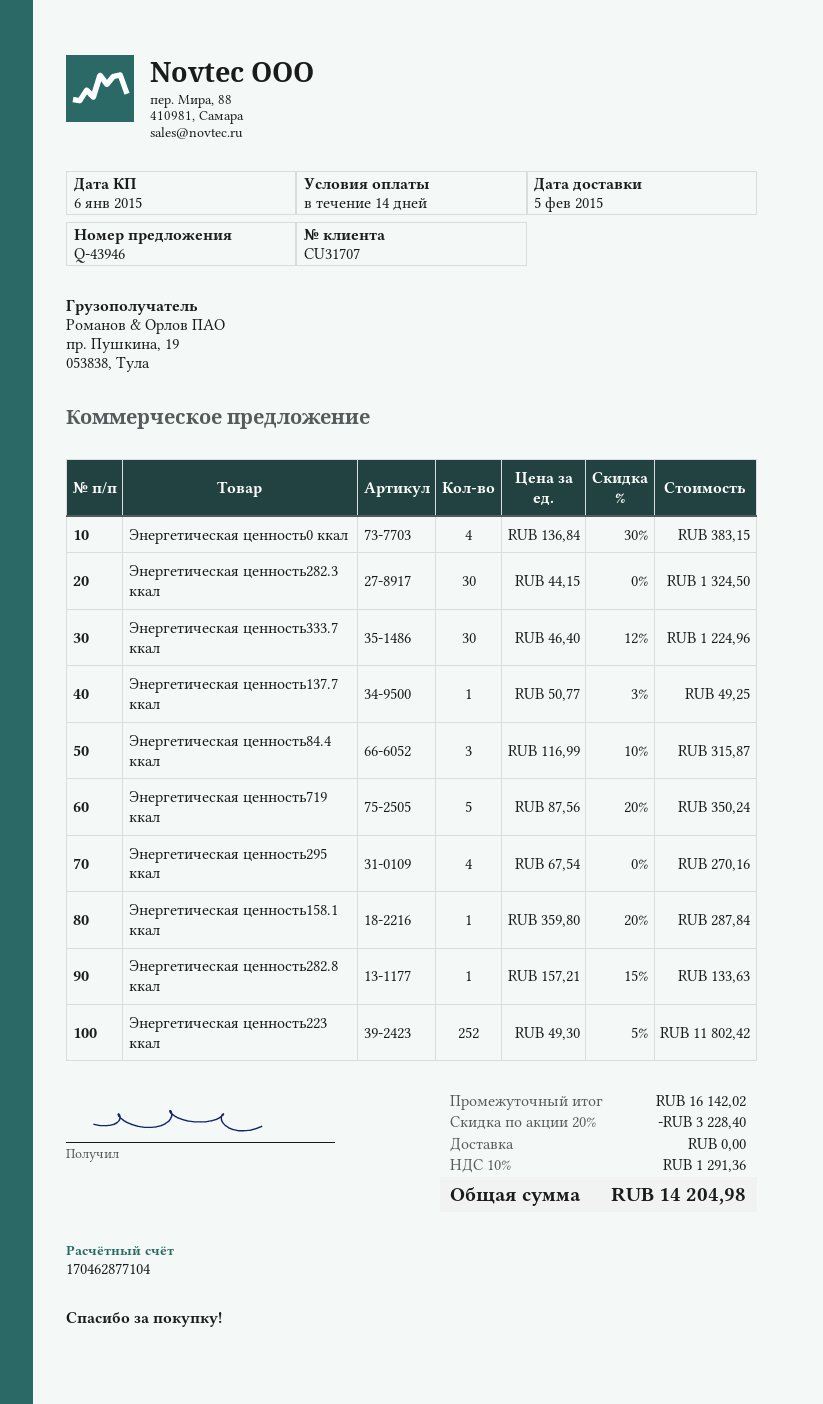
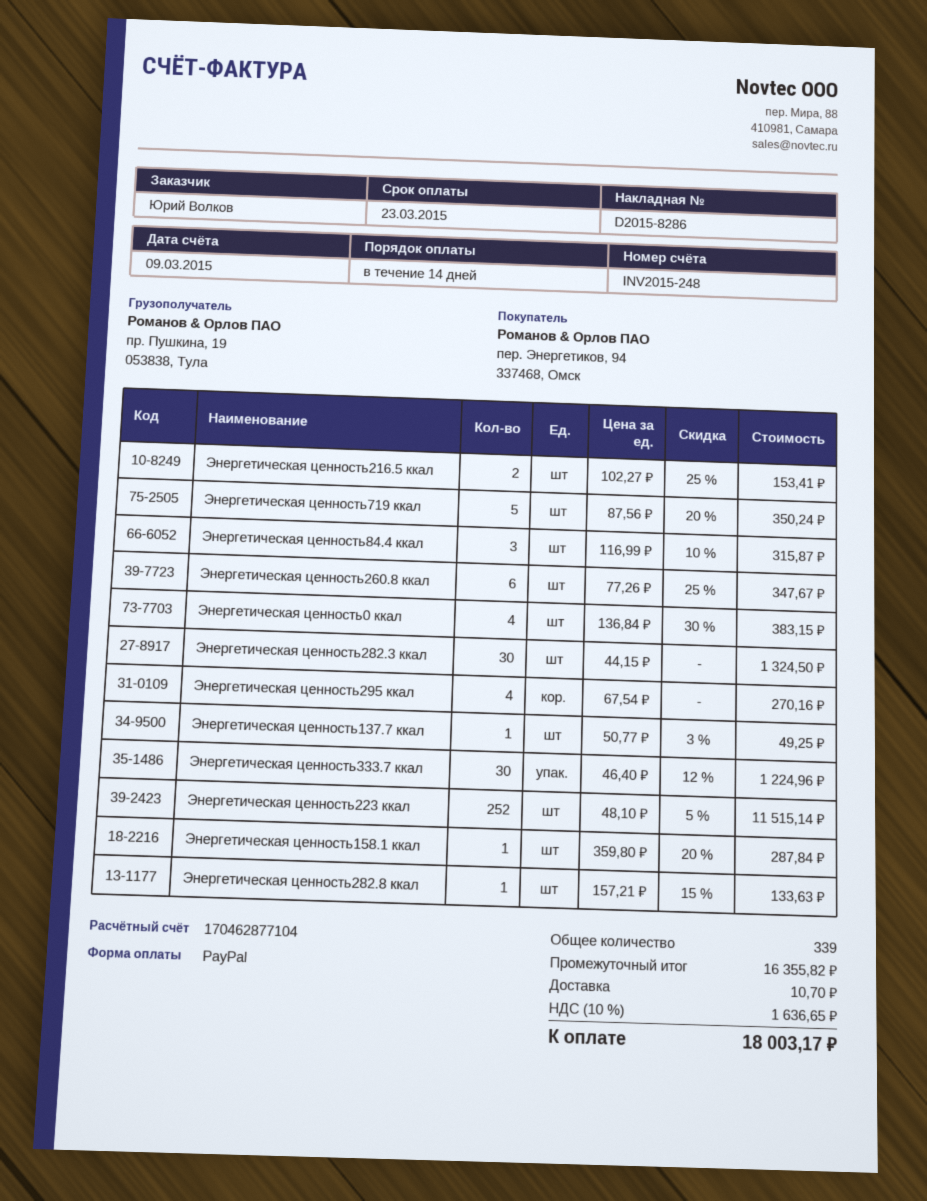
Энергетическая ценность223 ккал: 252 x 49.30 - 5% = 11802.42 -> 252 x 48.10 - 5% = 11515.14
Энергетическая ценность216.5 ккал: none -> 2 x 102.27 - 25% = 153.41
Энергетическая ценность260.8 ккал: none -> 6 x 77.26 - 25% = 347.67
subtotal: 16142.02 -> 16355.82
discount: 20% = 3228.40 -> none
shipping: 0.00 -> 10.70
tax: 10% = 1291.36 -> 10% = 1636.65
total: 14204.98 -> 18003.17

